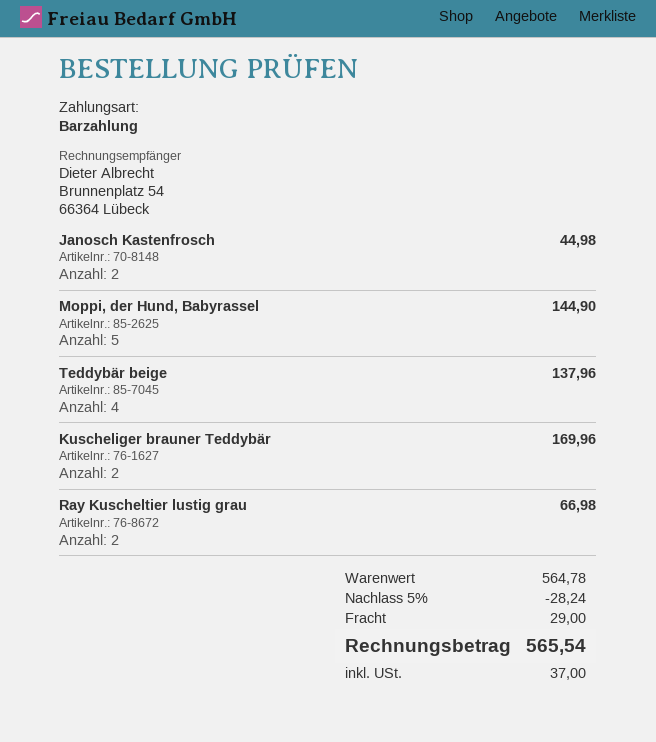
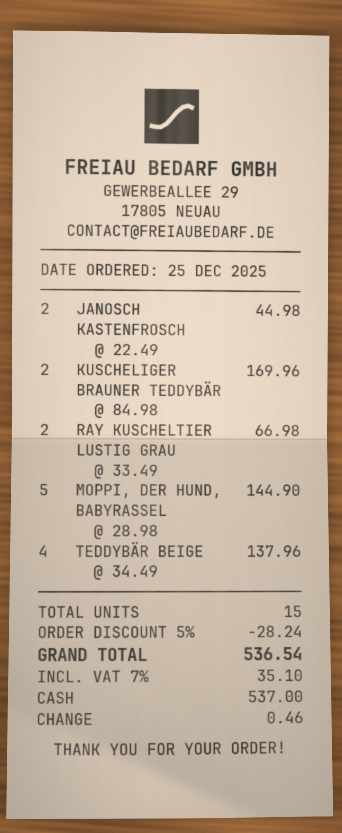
shipping: 29.00 -> none
tax: 37.00 -> 35.10
total: 565.54 -> 536.54

